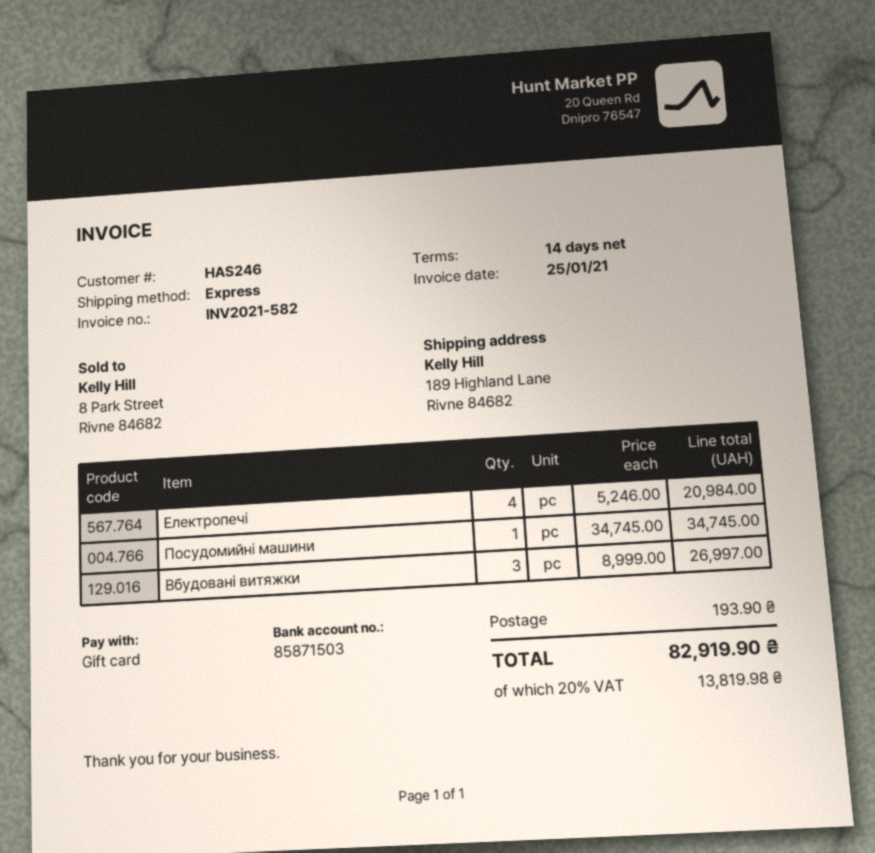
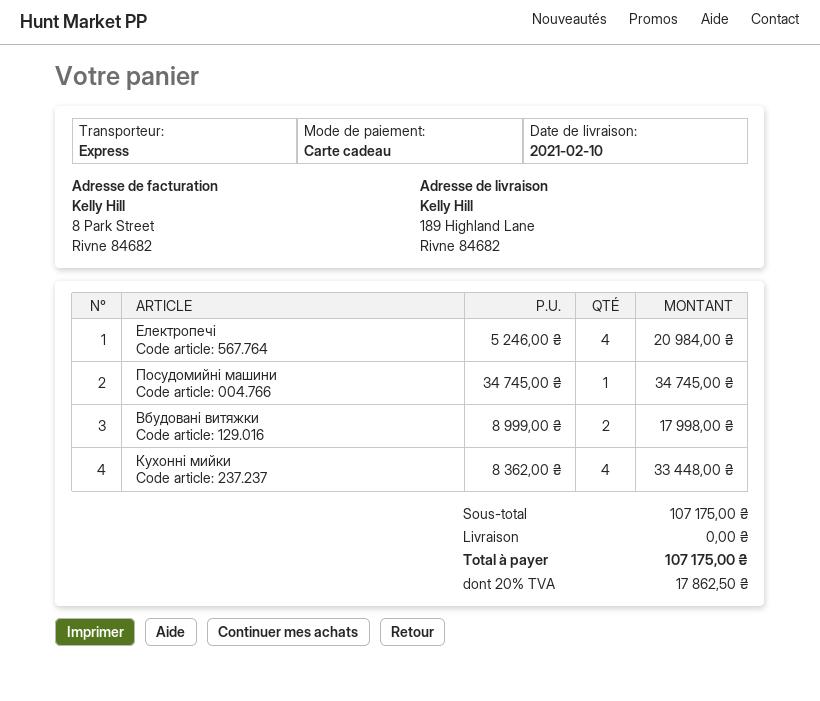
Вбудовані витяжки: 3 x 8999.00 = 26997.00 -> 2 x 8999.00 = 17998.00
Кухонні мийки: none -> 4 x 8362.00 = 33448.00
shipping: 193.90 -> 0.00
tax: 20% = 13819.98 -> 20% = 17862.50
total: 82919.90 -> 107175.00

